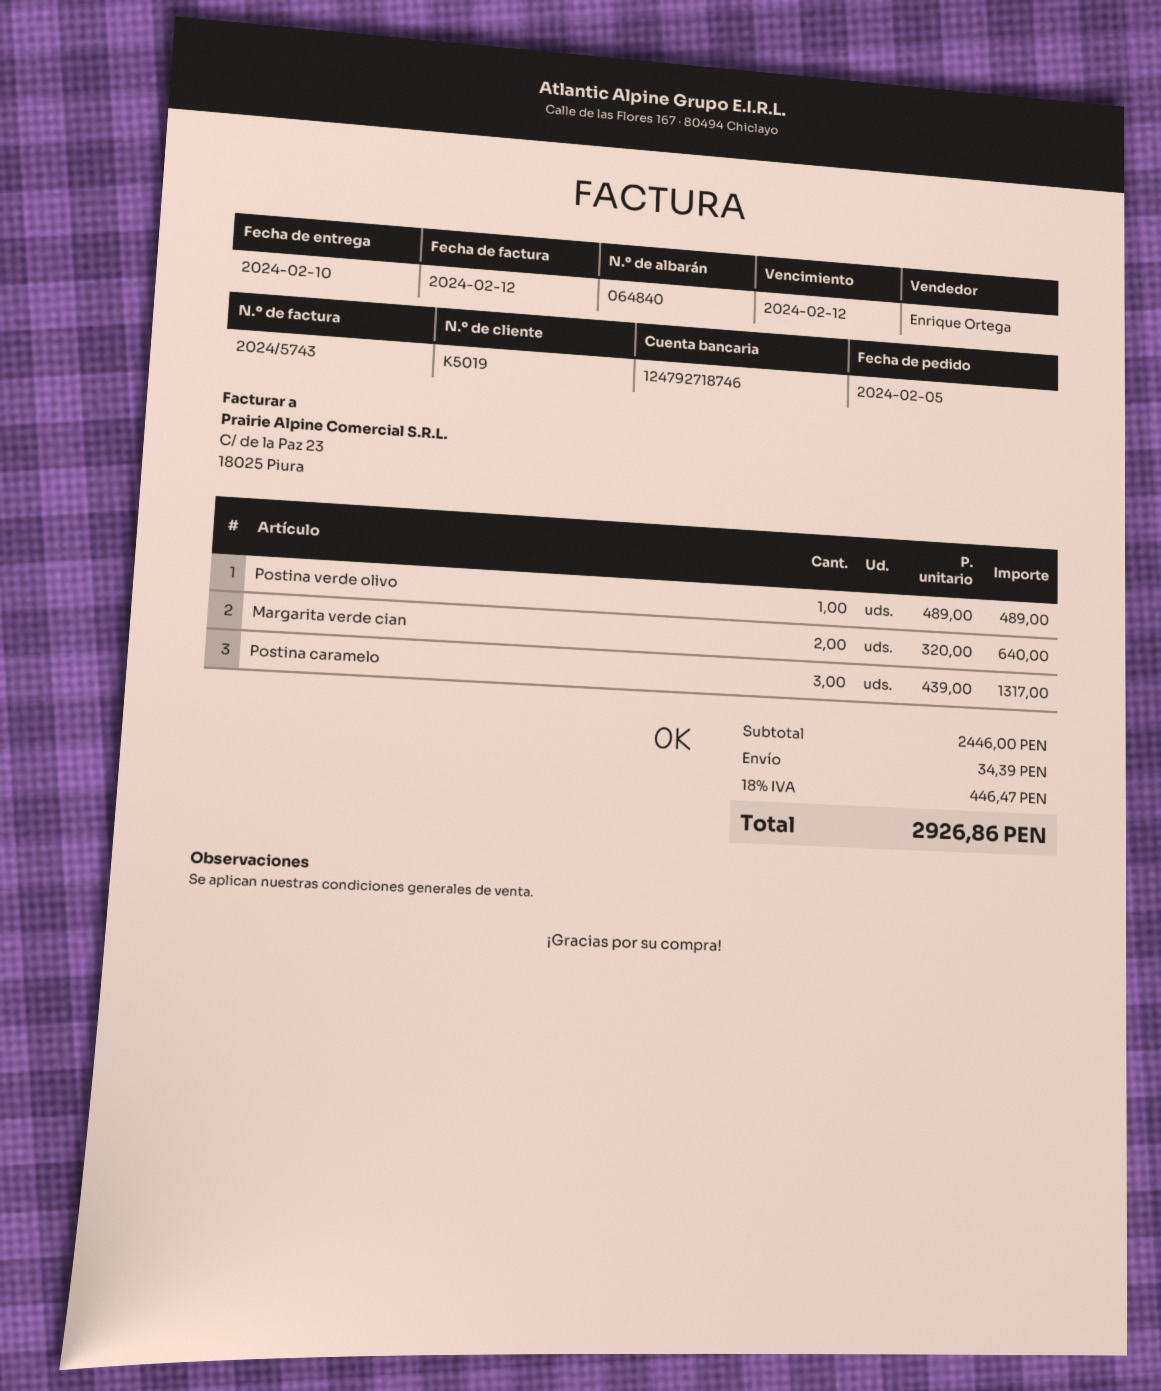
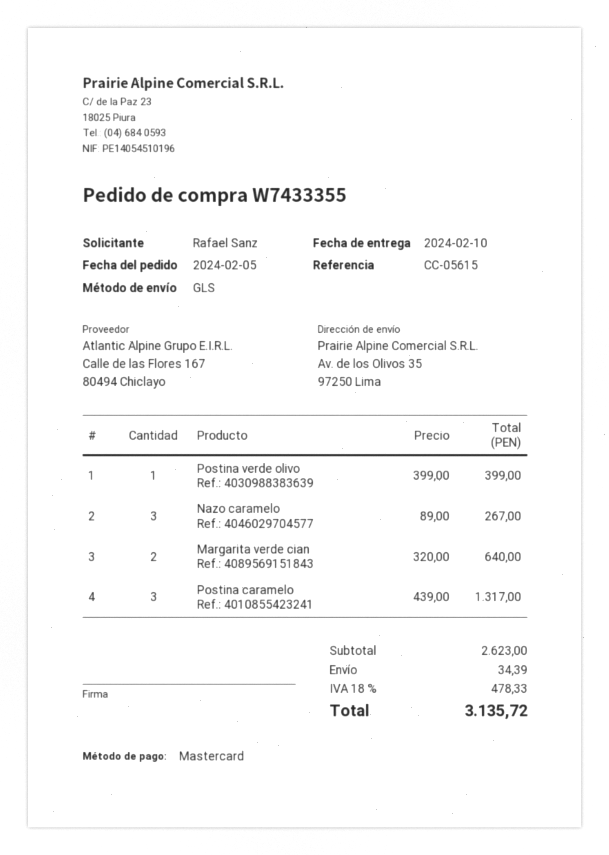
Postina verde olivo: 1 x 489.00 = 489.00 -> 1 x 399.00 = 399.00
Nazo caramelo: none -> 3 x 89.00 = 267.00
subtotal: 2446.00 -> 2623.00
tax: 18% = 446.47 -> 18% = 478.33
total: 2926.86 -> 3135.72

